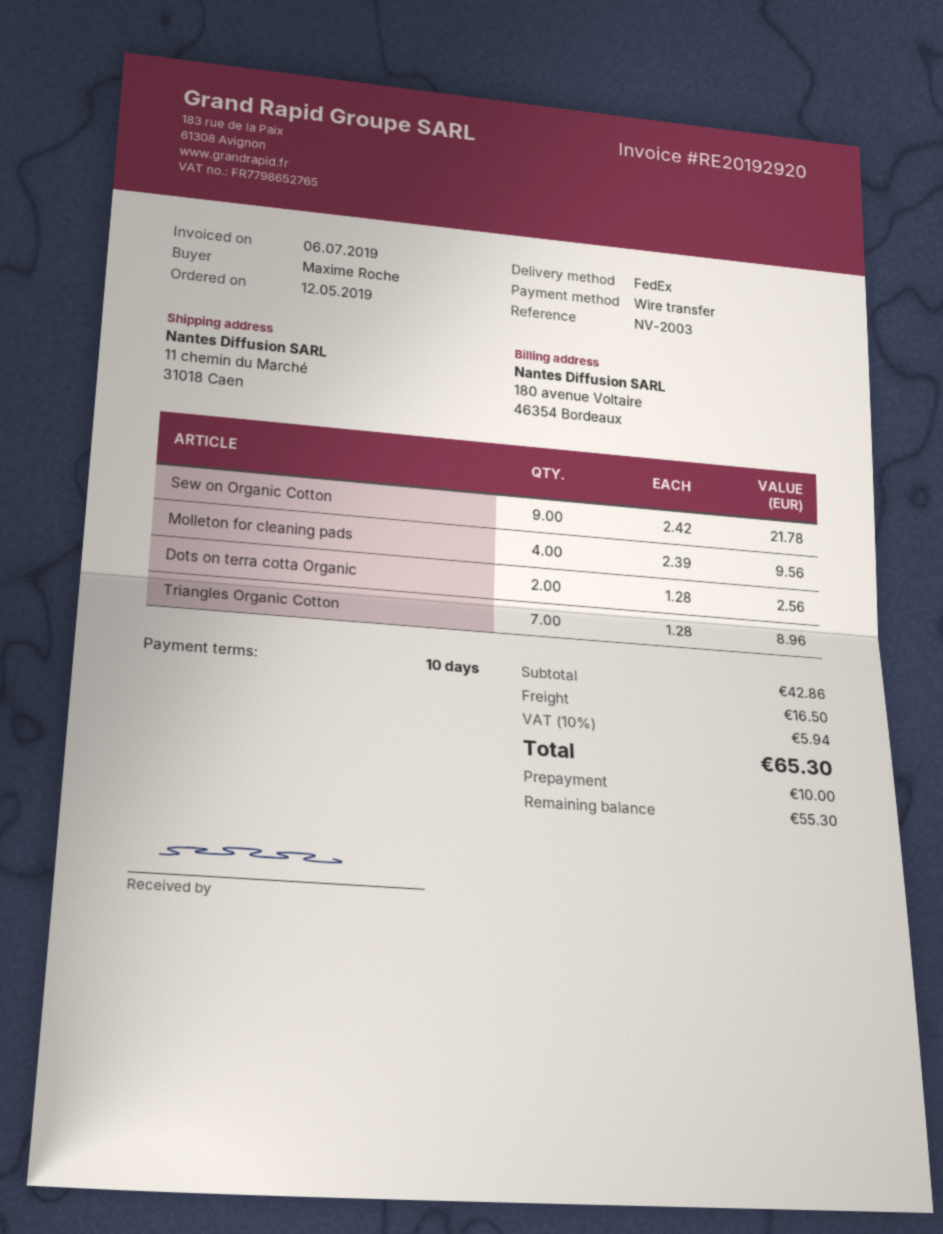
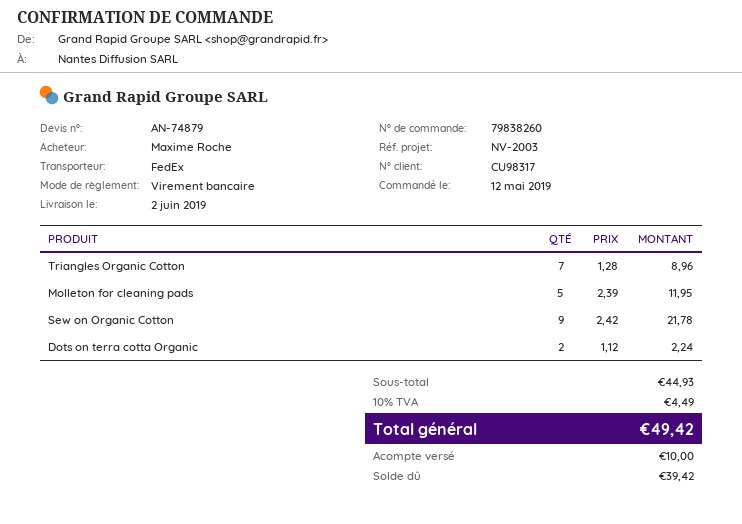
Molleton for cleaning pads: 4 x 2.39 = 9.56 -> 5 x 2.39 = 11.95
Dots on terra cotta Organic: 2 x 1.28 = 2.56 -> 2 x 1.12 = 2.24
subtotal: 42.86 -> 44.93
shipping: 16.50 -> none
tax: 10% = 5.94 -> 10% = 4.49
total: 65.30 -> 49.42
balance: 55.30 -> 39.42

